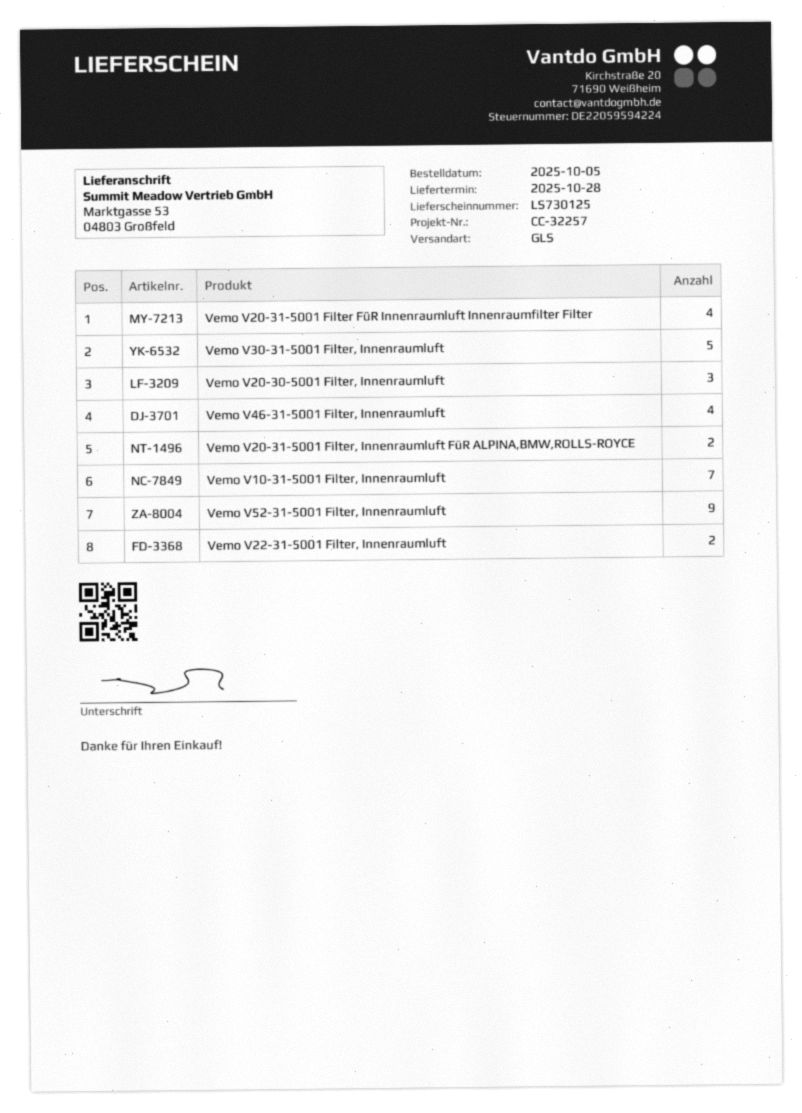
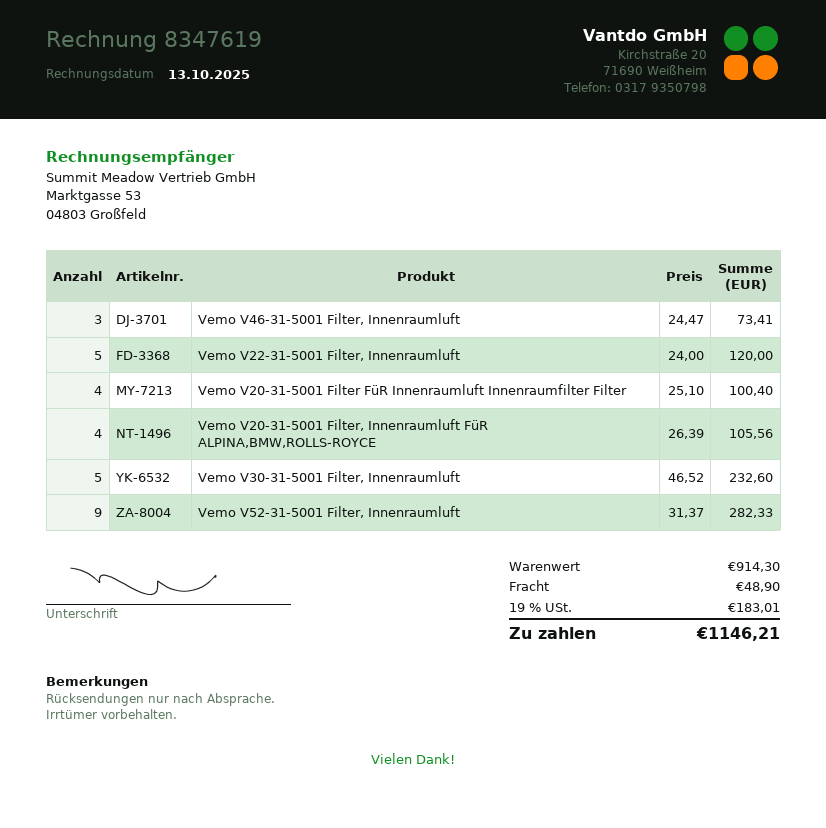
Vemo V20-30-5001 Filter, Innenraumluft: 3 -> none
Vemo V46-31-5001 Filter, Innenraumluft: 4 -> 3
Vemo V20-31-5001 Filter, Innenraumluft FüR ALPINA,BMW,ROLLS-ROYCE: 2 -> 4
Vemo V10-31-5001 Filter, Innenraumluft: 7 -> none
Vemo V22-31-5001 Filter, Innenraumluft: 2 -> 5

